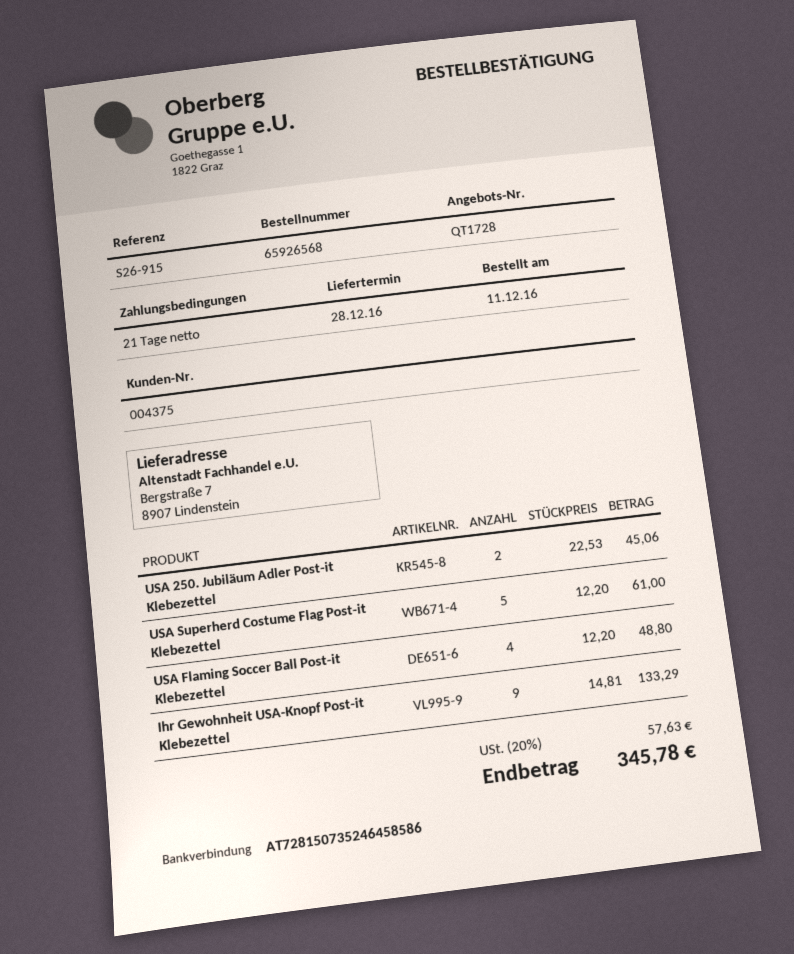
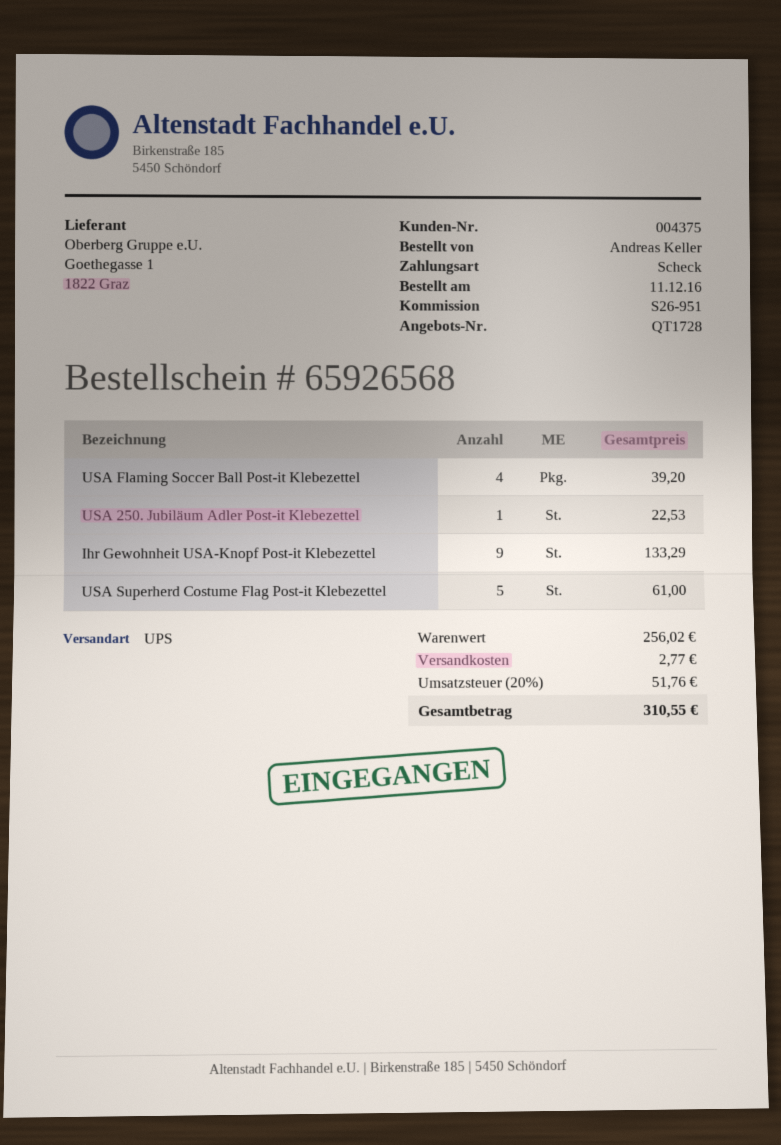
reference: S26-915 -> S26-951
USA 250. Jubiläum Adler Post-it Klebezettel: 2 for 45.06 -> 1 for 22.53
USA Flaming Soccer Ball Post-it Klebezettel: 4 for 48.80 -> 4 for 39.20
shipping: none -> 2.77
tax: 20% = 57.63 -> 20% = 51.76
total: 345.78 -> 310.55

